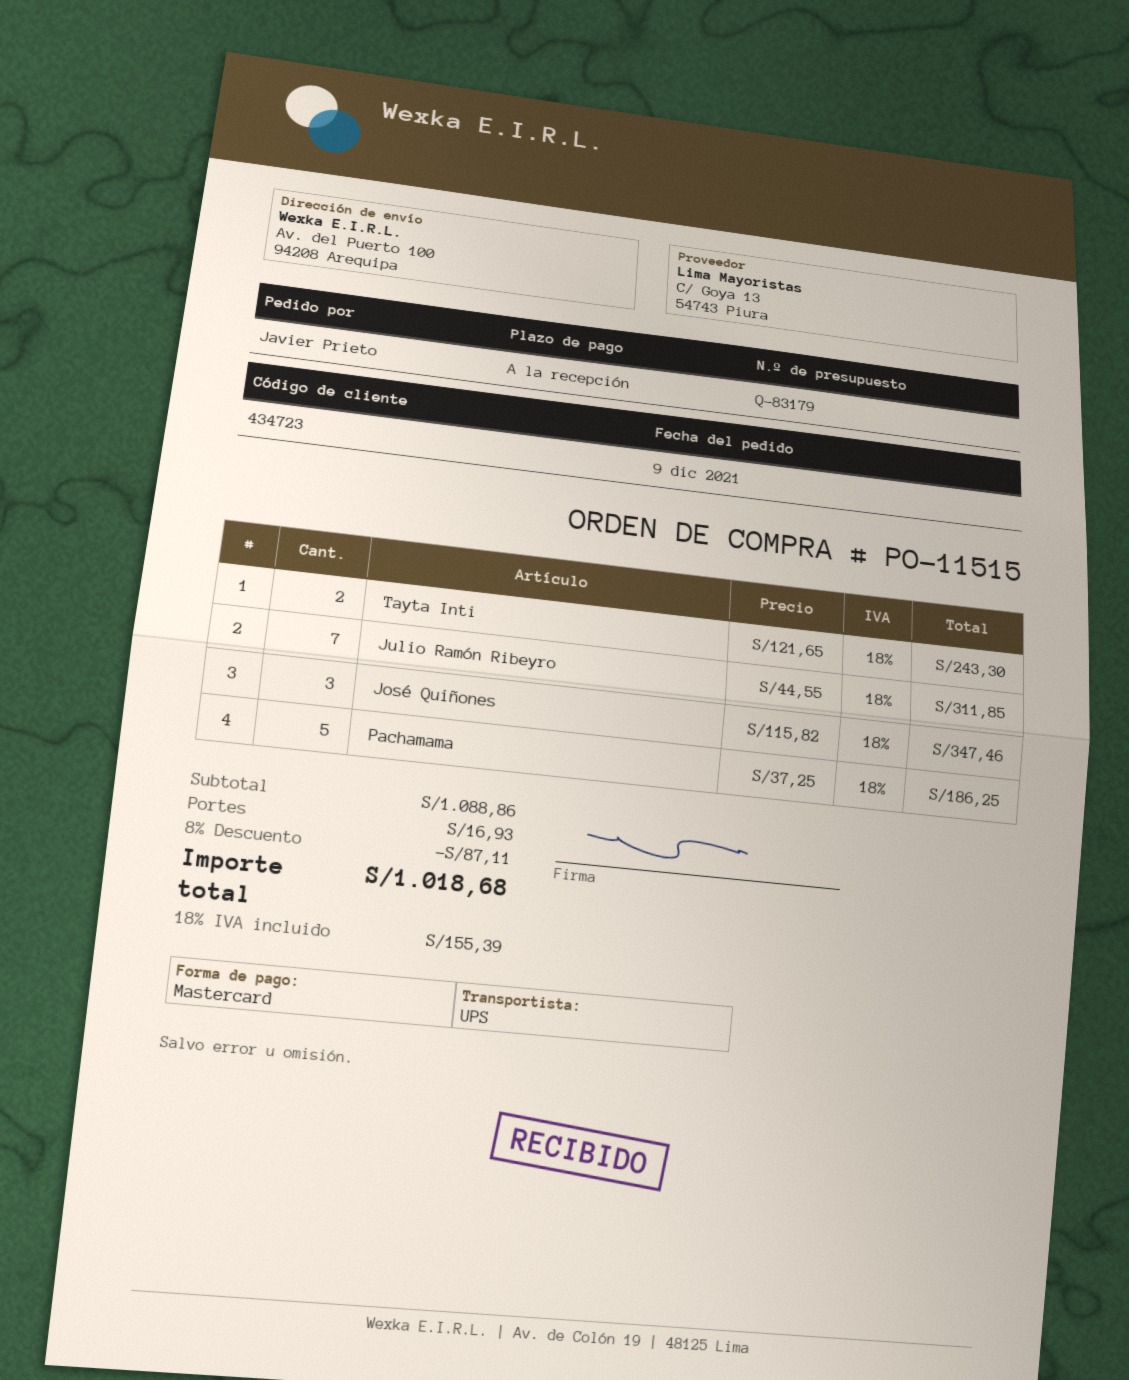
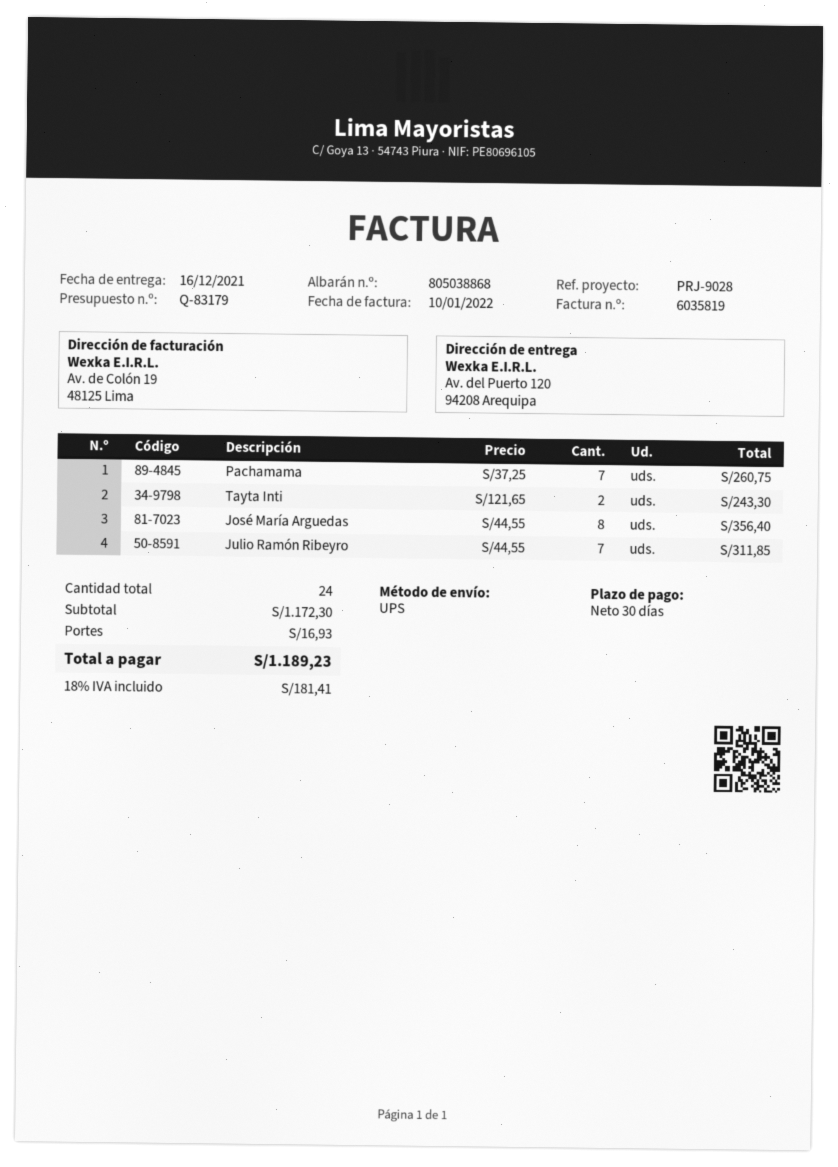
payment terms: on receipt -> 30 days
ship to: Av. del Puerto 100, 94208 Arequipa -> Av. del Puerto 120, 94208 Arequipa
José Quiñones: 3 x 115.82 = 347.46 -> none
Pachamama: 5 x 37.25 = 186.25 -> 7 x 37.25 = 260.75
José María Arguedas: none -> 8 x 44.55 = 356.40
subtotal: 1088.86 -> 1172.30
discount: 8% = 87.11 -> none
tax: 18% = 155.39 -> 18% = 181.41
total: 1018.68 -> 1189.23

